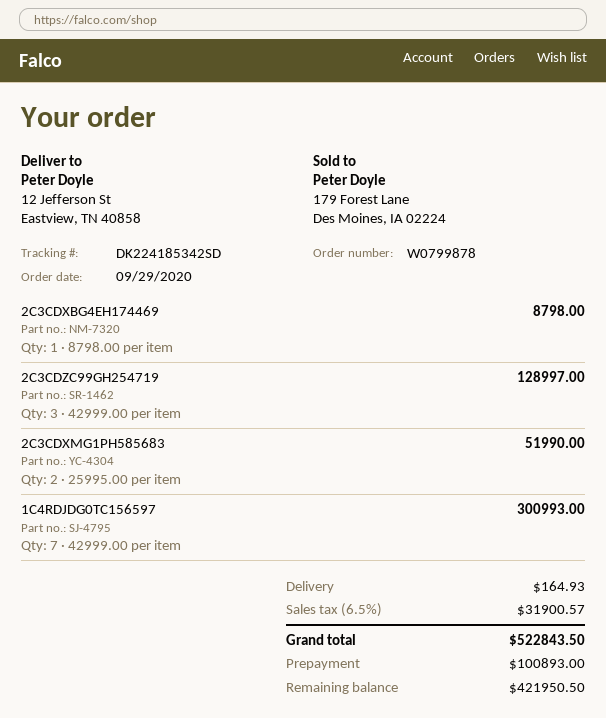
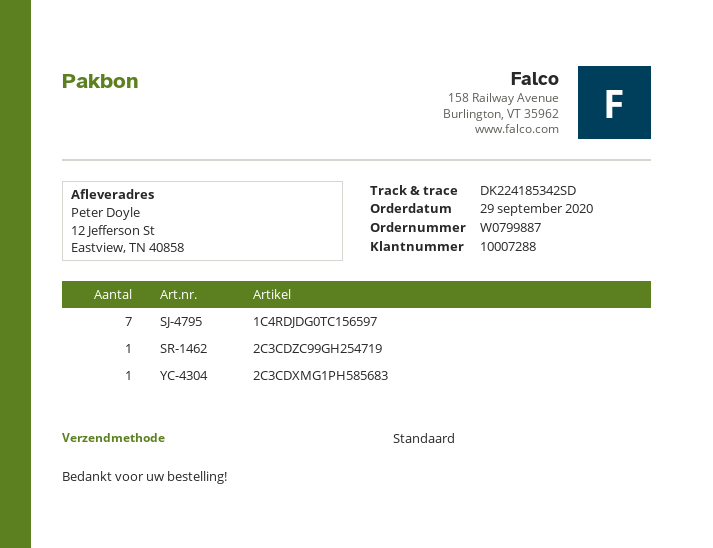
order number: W0799878 -> W0799887
2C3CDXBG4EH174469: 1 -> none
2C3CDZC99GH254719: 3 -> 1
2C3CDXMG1PH585683: 2 -> 1

